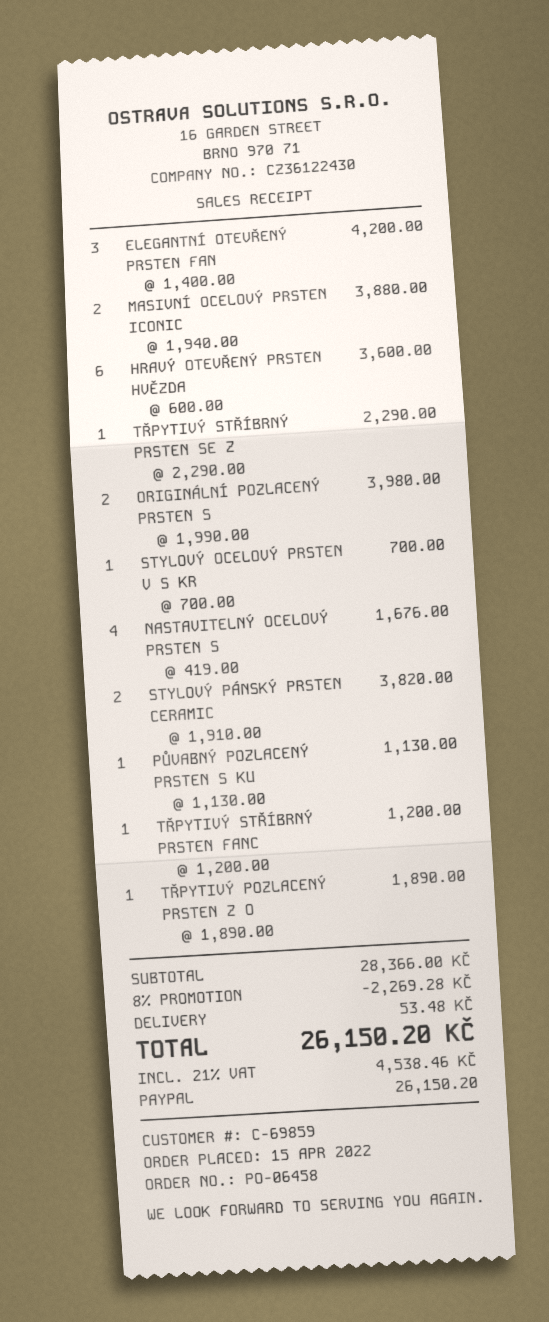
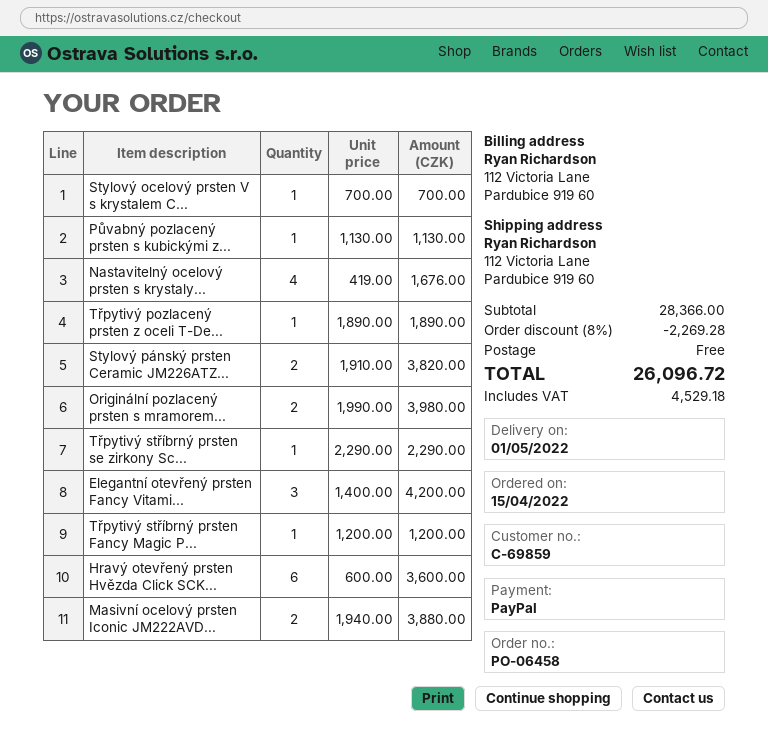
shipping: 53.48 -> 0.00
tax: 4538.46 -> 4529.18
total: 26150.20 -> 26096.72

